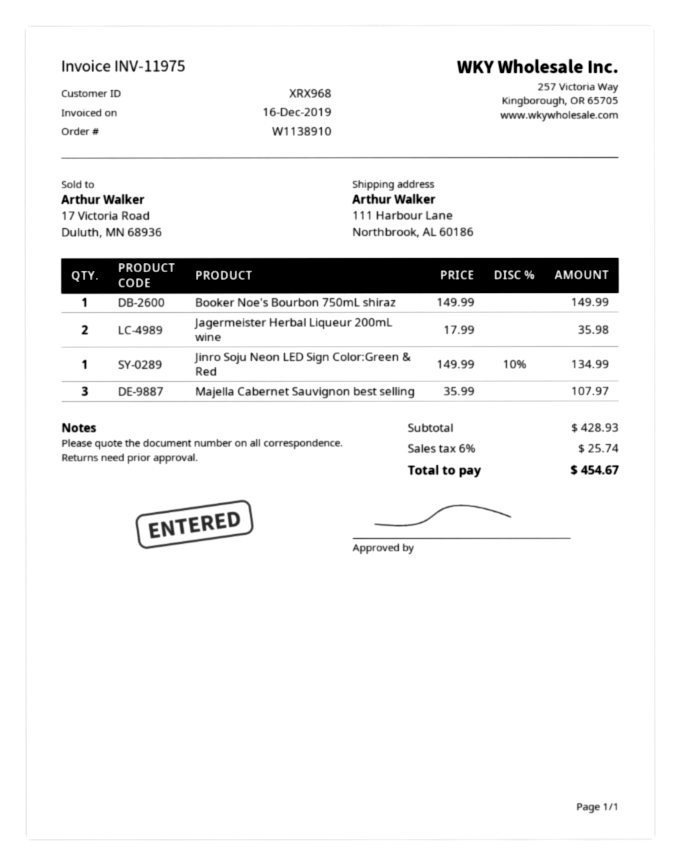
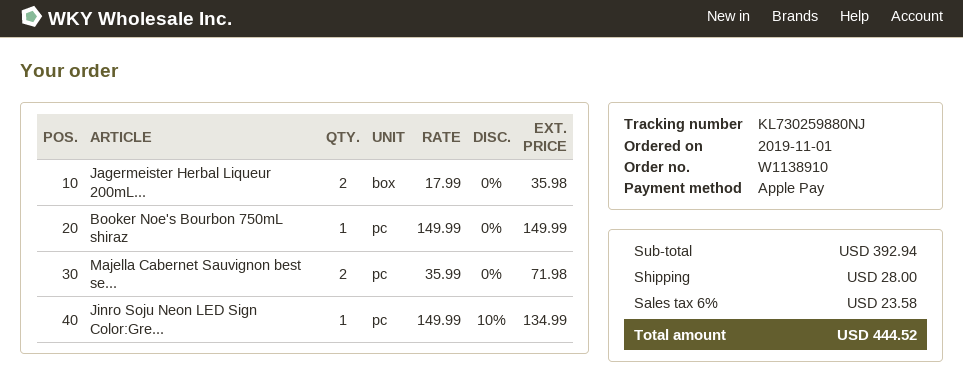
Majella Cabernet Sauvignon best selling: 3 x 35.99 = 107.97 -> 2 x 35.99 = 71.98
subtotal: 428.93 -> 392.94
shipping: none -> 28.00
tax: 6% = 25.74 -> 6% = 23.58
total: 454.67 -> 444.52

